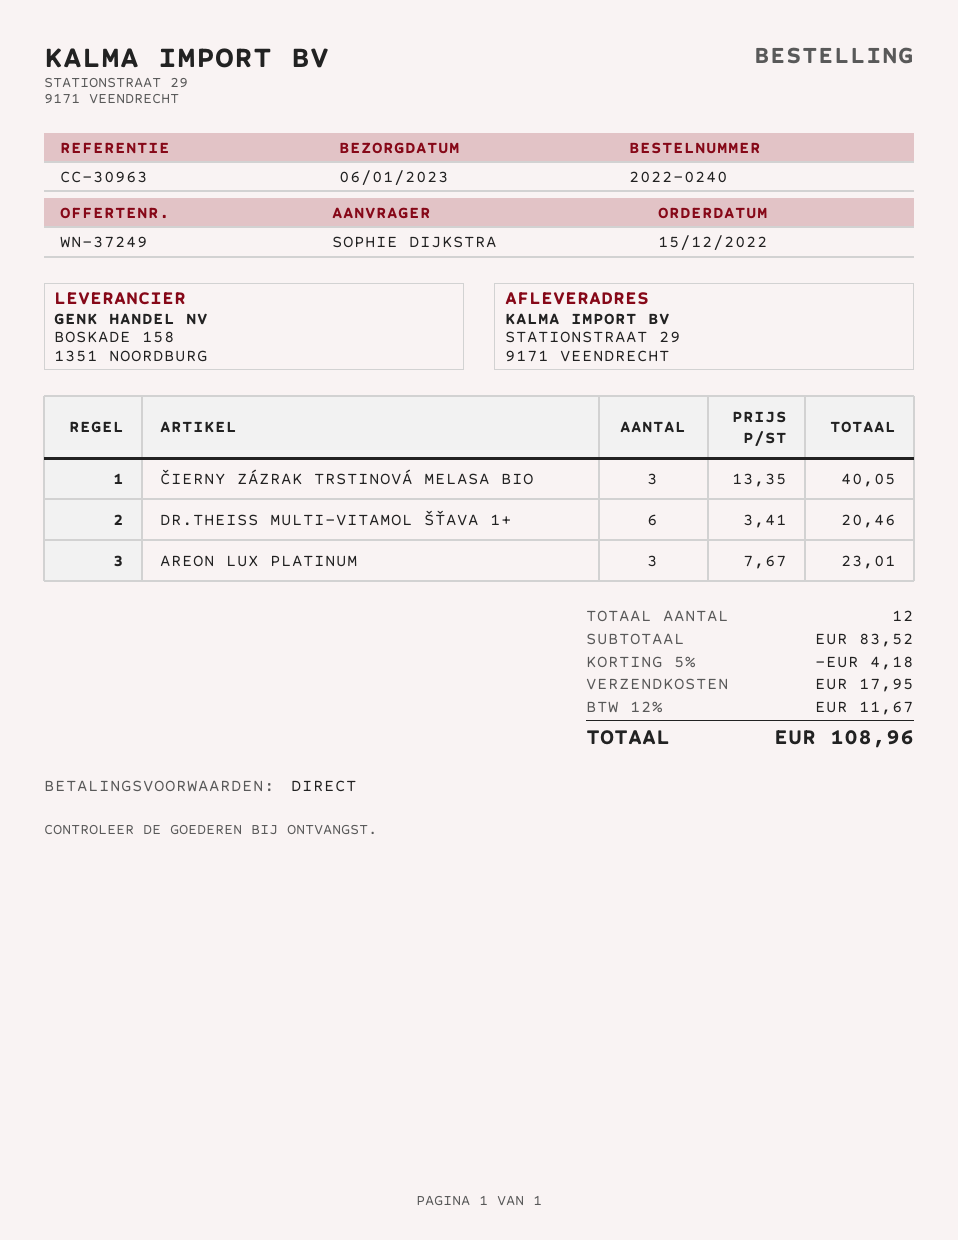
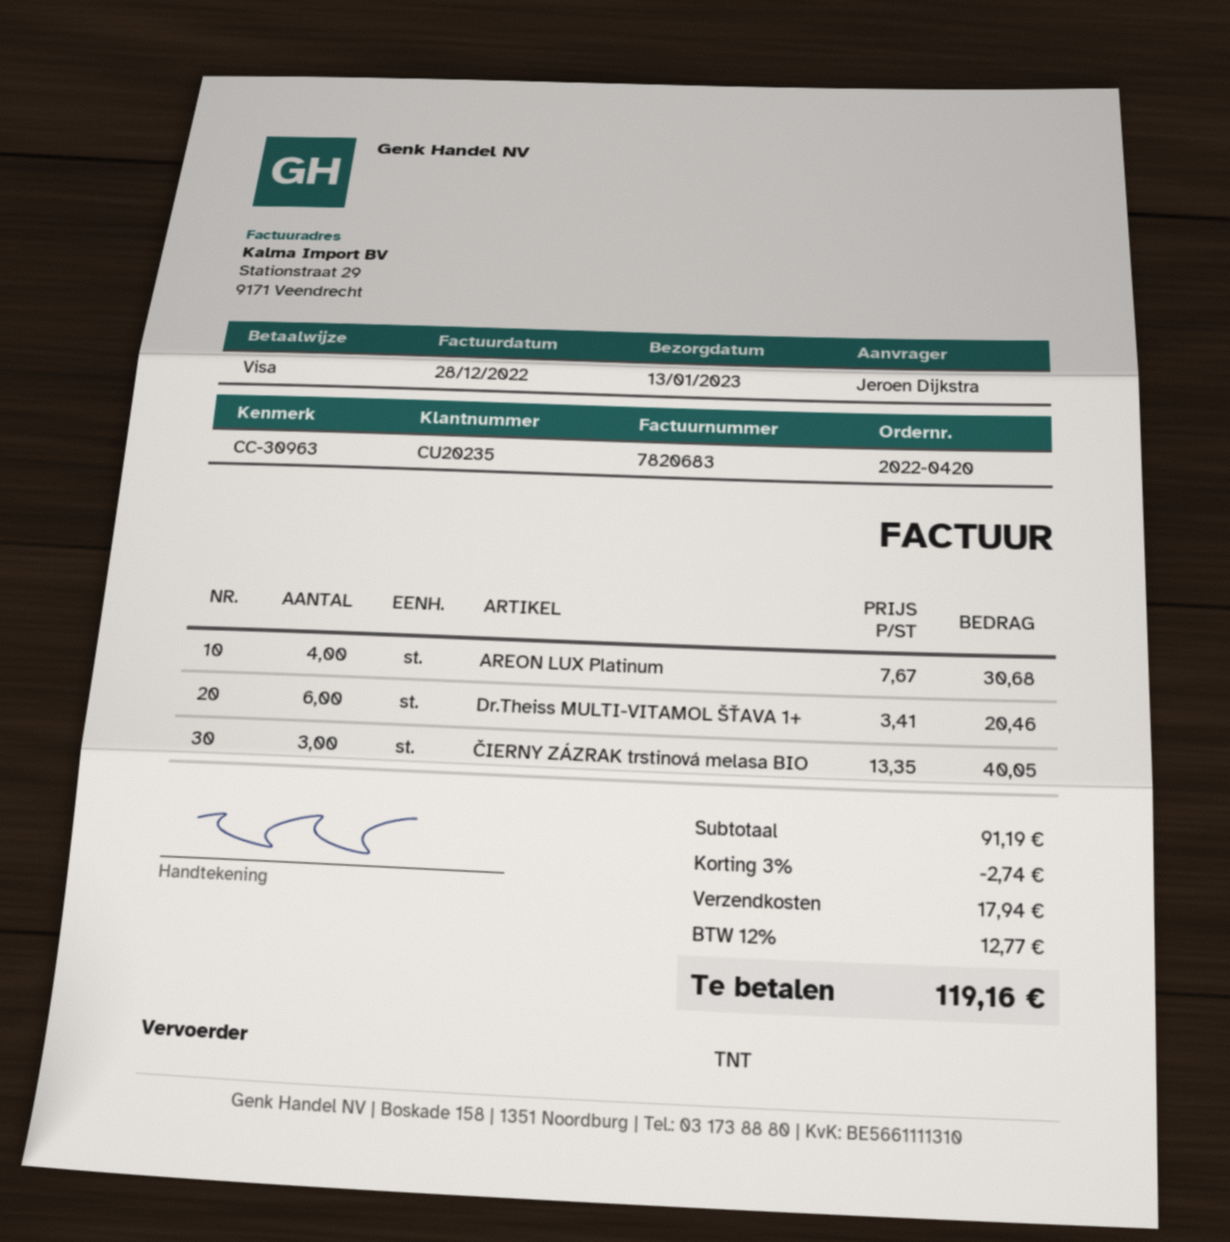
order number: 2022-0240 -> 2022-0420
delivery date: 2023-01-06 -> 2023-01-13
ordered by: SOPHIE DIJKSTRA -> Jeroen Dijkstra
AREON LUX PLATINUM: 3 x 7.67 = 23.01 -> 4 x 7.67 = 30.68
subtotal: 83.52 -> 91.19
discount: 5% = 4.18 -> 3% = 2.74
shipping: 17.95 -> 17.94
tax: 12% = 11.67 -> 12% = 12.77
total: 108.96 -> 119.16

